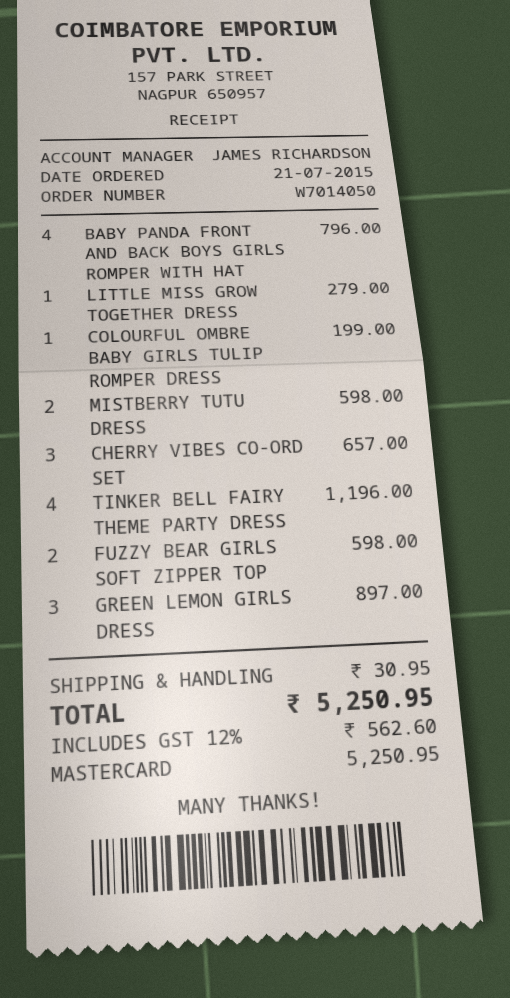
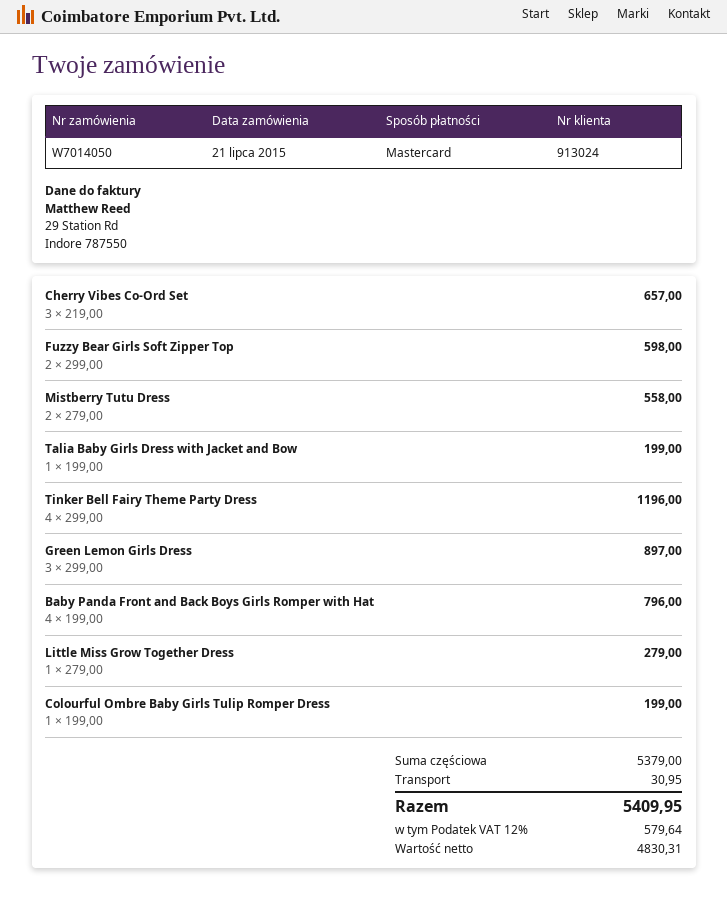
MISTBERRY TUTU DRESS: 2 for 598.00 -> 2 for 558.00
Talia Baby Girls Dress with Jacket and Bow: none -> 1 for 199.00
tax: 12% = 562.60 -> 12% = 579.64
total: 5250.95 -> 5409.95

